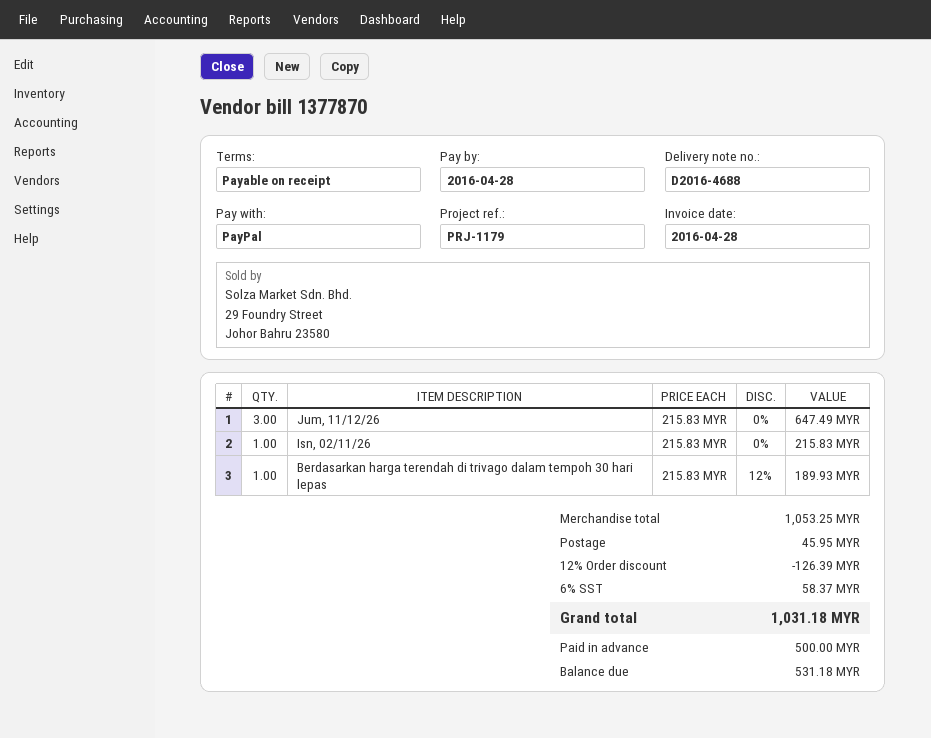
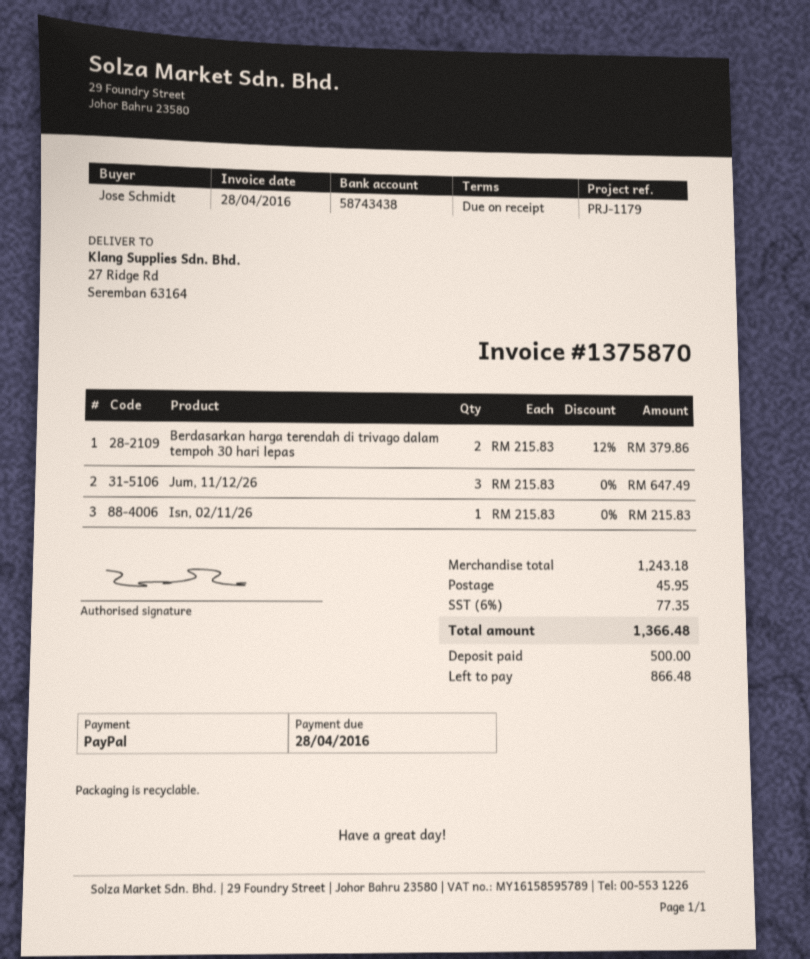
invoice number: 1377870 -> 1375870
Berdasarkan harga terendah di trivago dalam tempoh 30 hari lepas: 1 x 215.83 - 12% = 189.93 -> 2 x 215.83 - 12% = 379.86
subtotal: 1053.25 -> 1243.18
discount: 12% = 126.39 -> none
tax: 6% = 58.37 -> 6% = 77.35
total: 1031.18 -> 1366.48
balance: 531.18 -> 866.48

